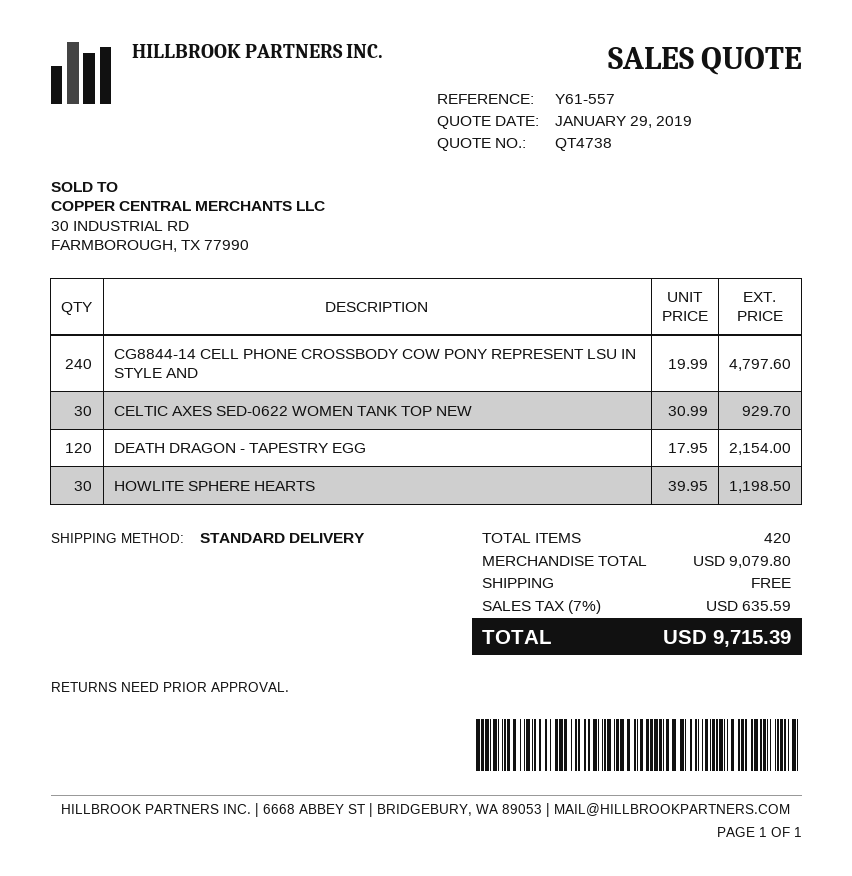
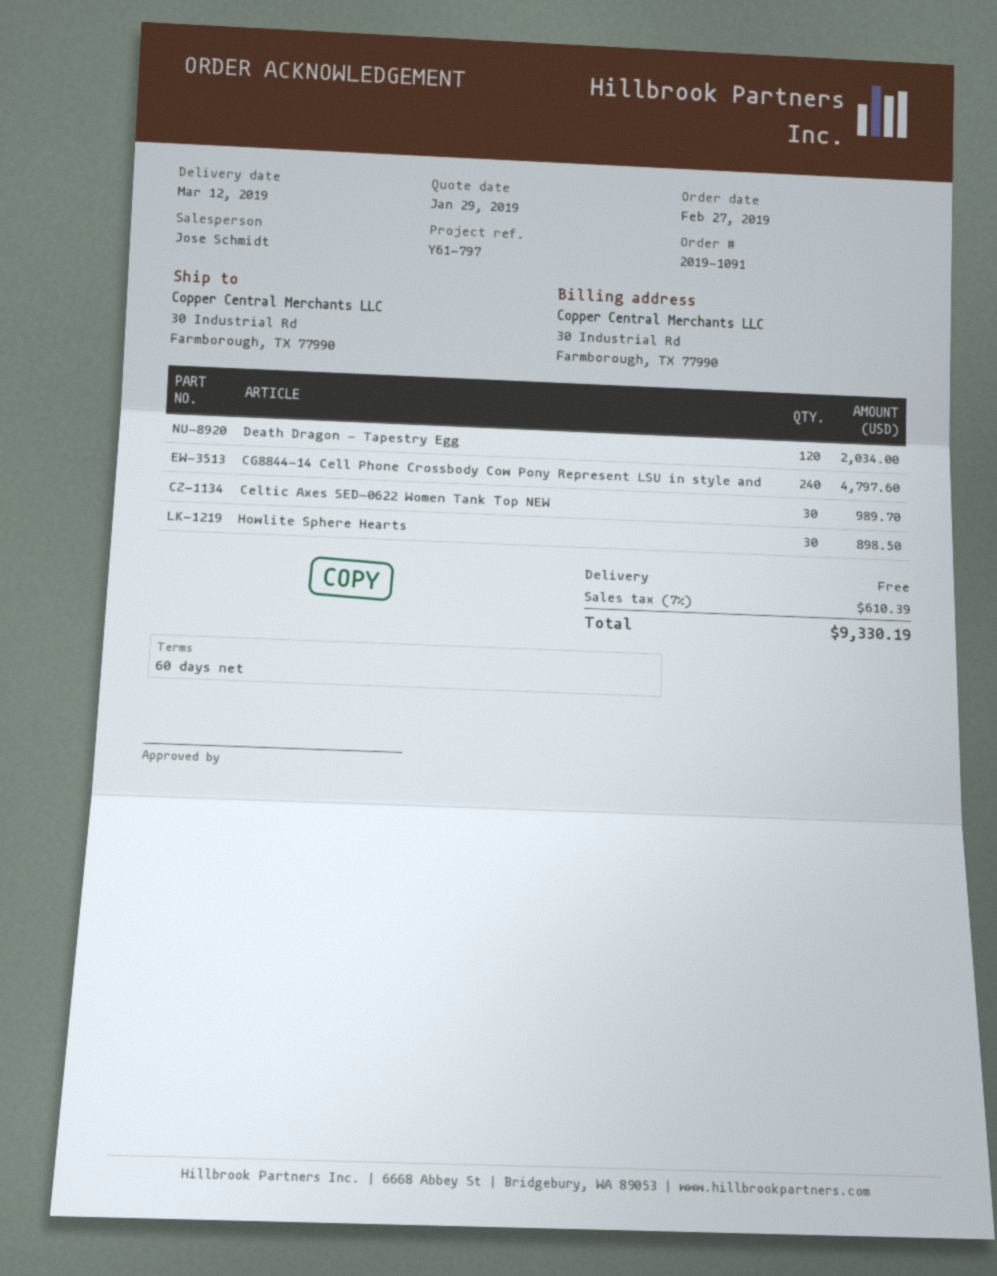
reference: Y61-557 -> Y61-797
CELTIC AXES SED-0622 WOMEN TANK TOP NEW: 30 for 929.70 -> 30 for 989.70
DEATH DRAGON - TAPESTRY EGG: 120 for 2154.00 -> 120 for 2034.00
HOWLITE SPHERE HEARTS: 30 for 1198.50 -> 30 for 898.50
tax: 7% = 635.59 -> 7% = 610.39
total: 9715.39 -> 9330.19

